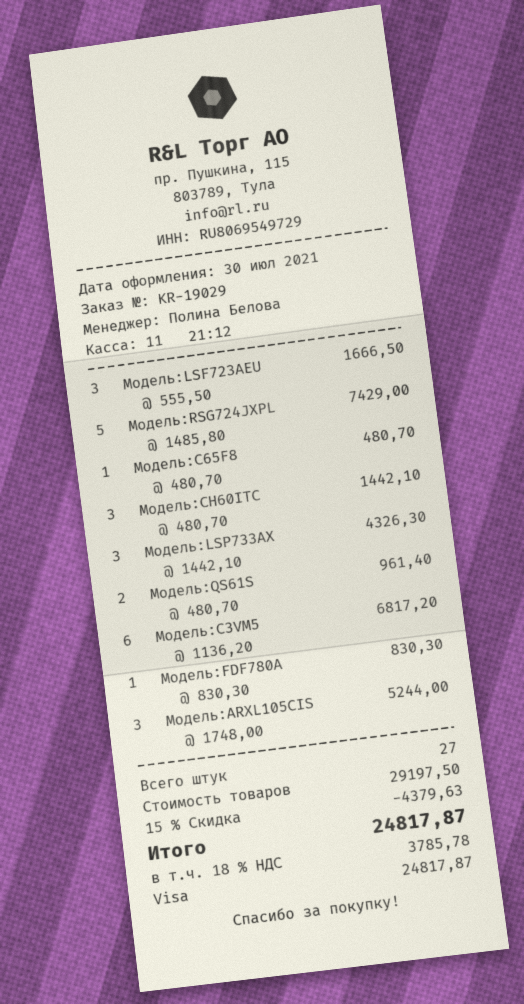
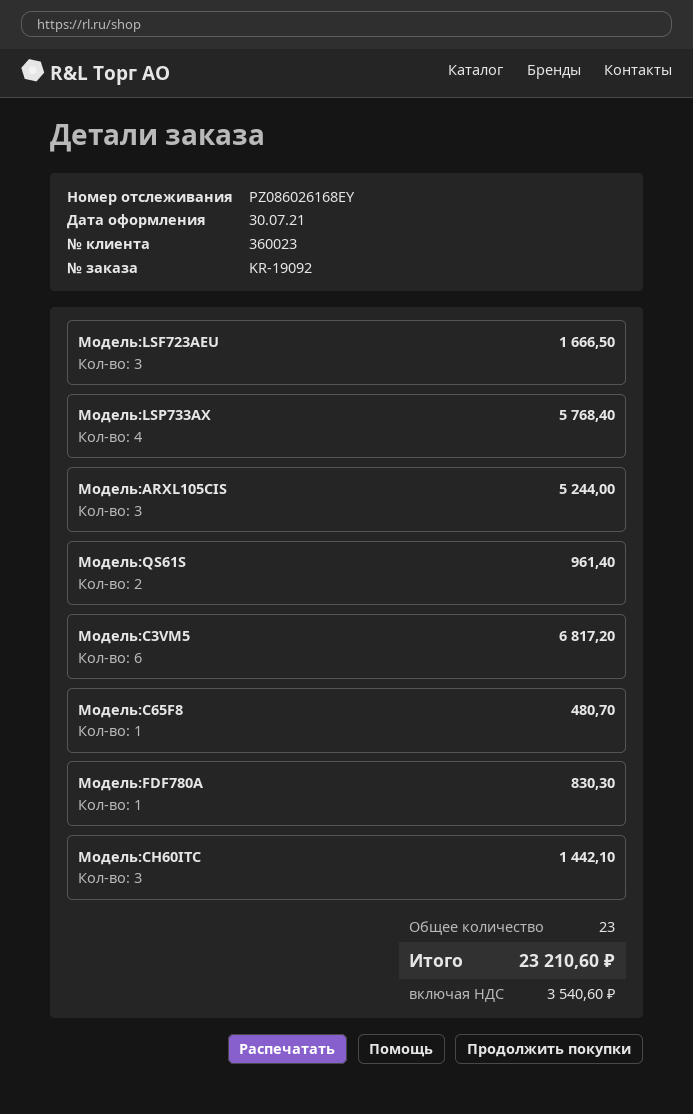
order number: KR-19029 -> KR-19092
Модель:RSG724JXPL: 5 for 7429.00 -> none
Модель:LSP733AX: 3 for 4326.30 -> 4 for 5768.40
total quantity: 27 -> 23
discount: 15% = 4379.63 -> none
tax: 3785.78 -> 3540.60
total: 24817.87 -> 23210.60

